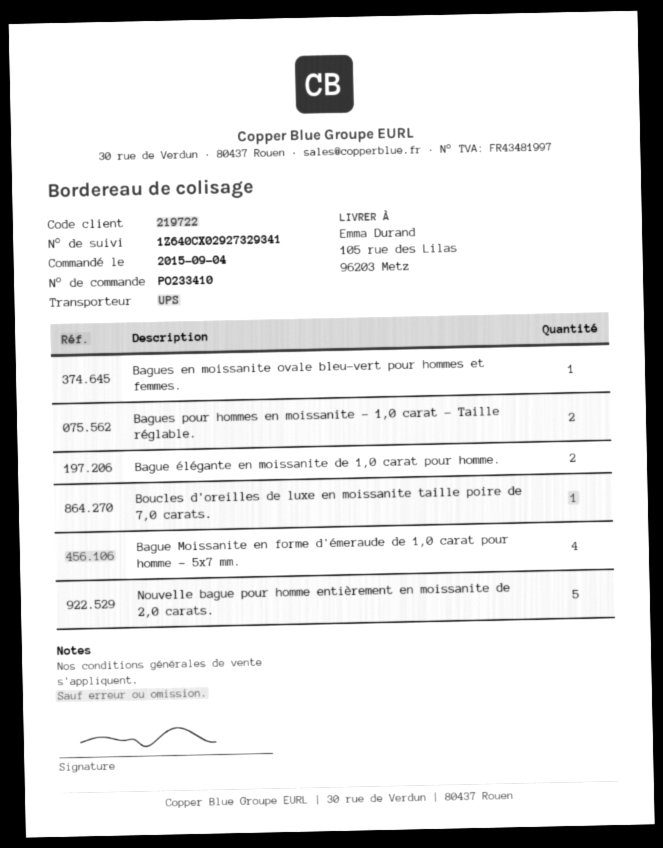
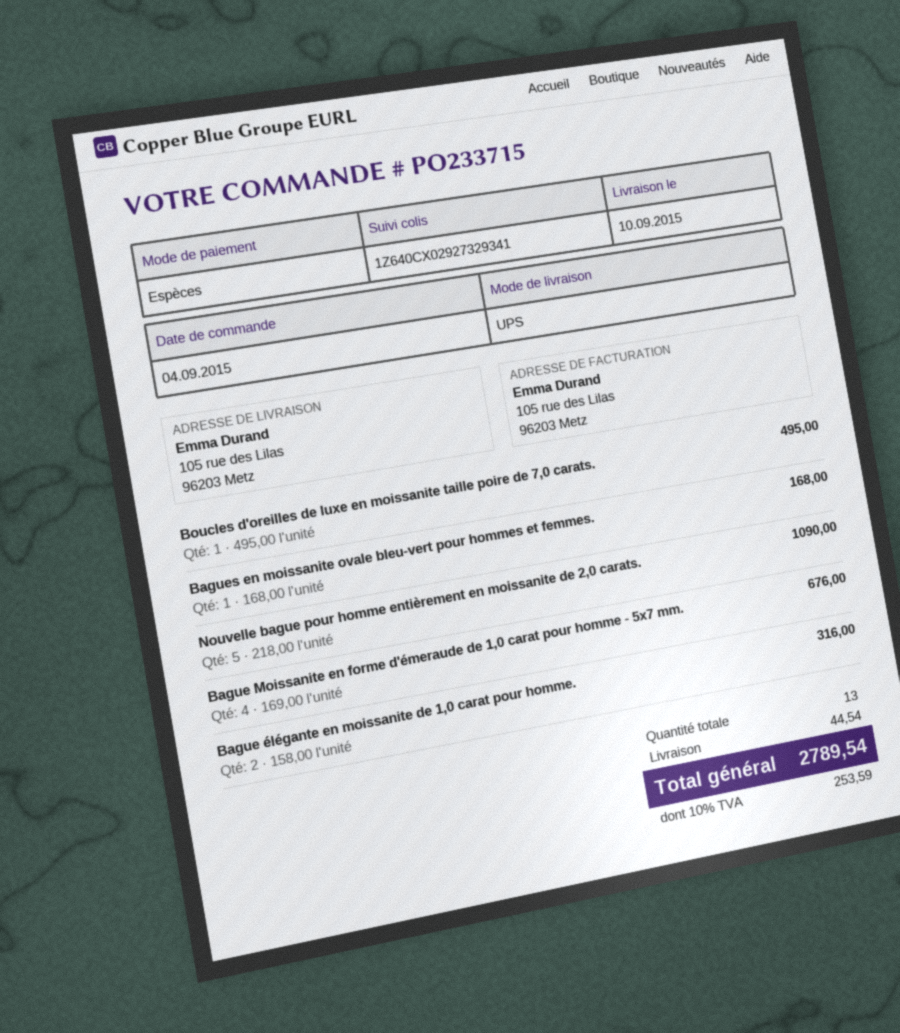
order number: PO233410 -> PO233715
Bagues pour hommes en moissanite - 1,0 carat - Taille réglable.: 2 -> none

